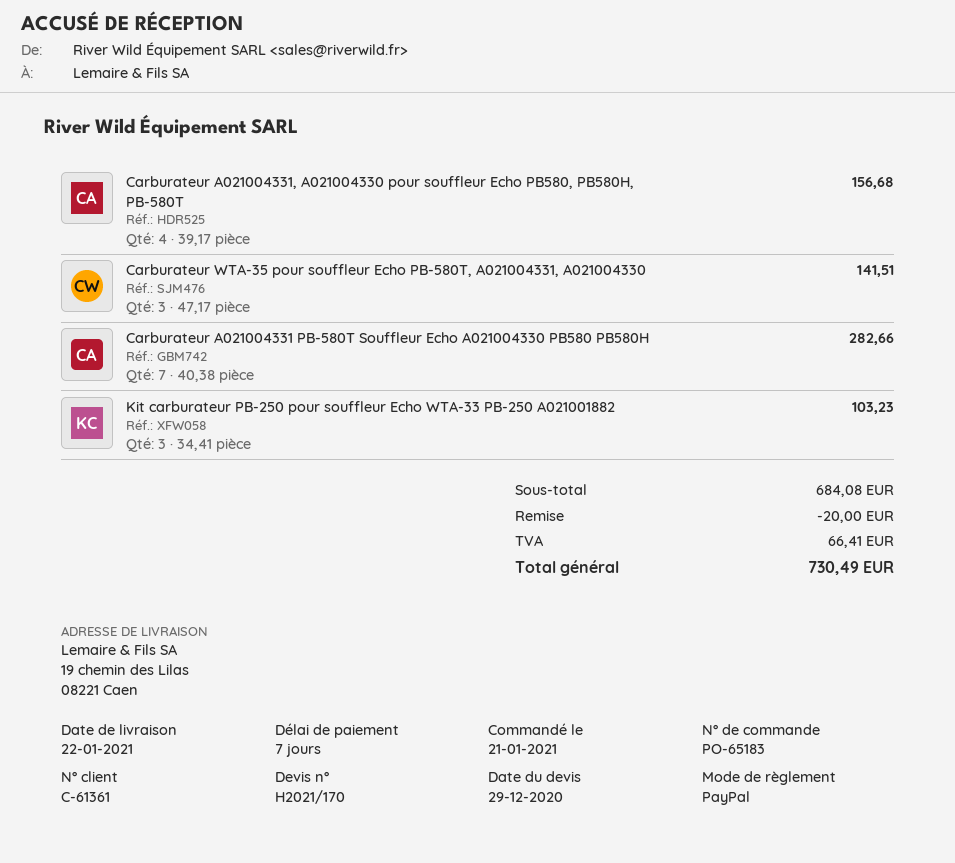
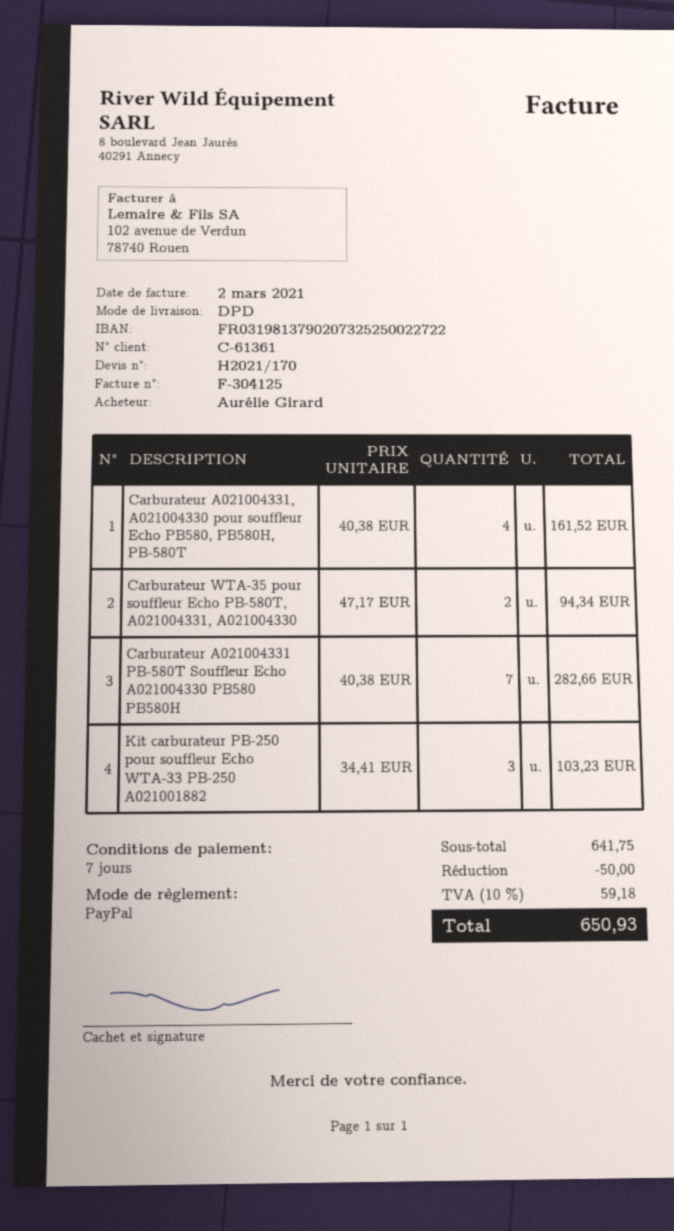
Carburateur A021004331, A021004330 pour souffleur Echo PB580, PB580H, PB-580T: 4 x 39.17 = 156.68 -> 4 x 40.38 = 161.52
Carburateur WTA-35 pour souffleur Echo PB-580T, A021004331, A021004330: 3 x 47.17 = 141.51 -> 2 x 47.17 = 94.34
subtotal: 684.08 -> 641.75
discount: 20.00 -> 50.00
tax: 66.41 -> 59.18
total: 730.49 -> 650.93

